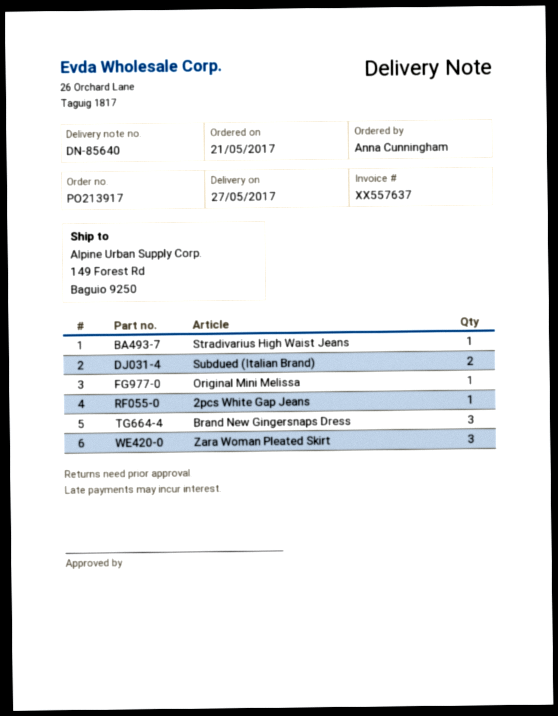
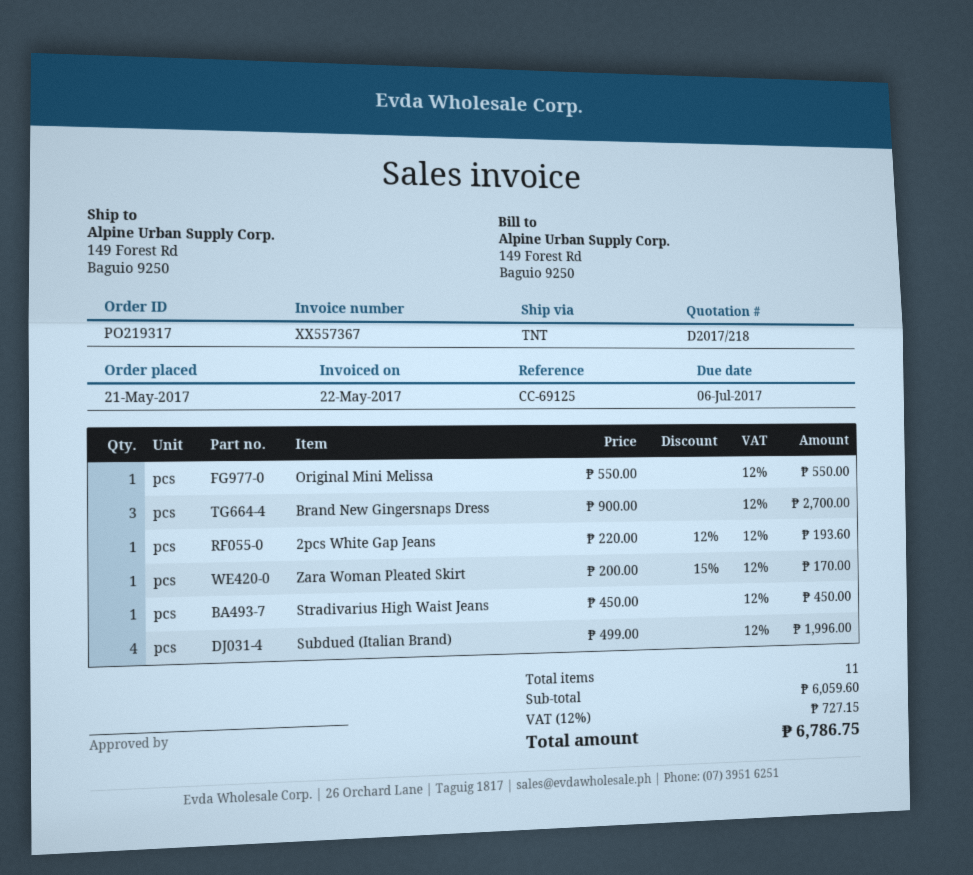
order number: PO213917 -> PO219317
invoice number: XX557637 -> XX557367
Subdued (Italian Brand): 2 -> 4
Zara Woman Pleated Skirt: 3 -> 1

